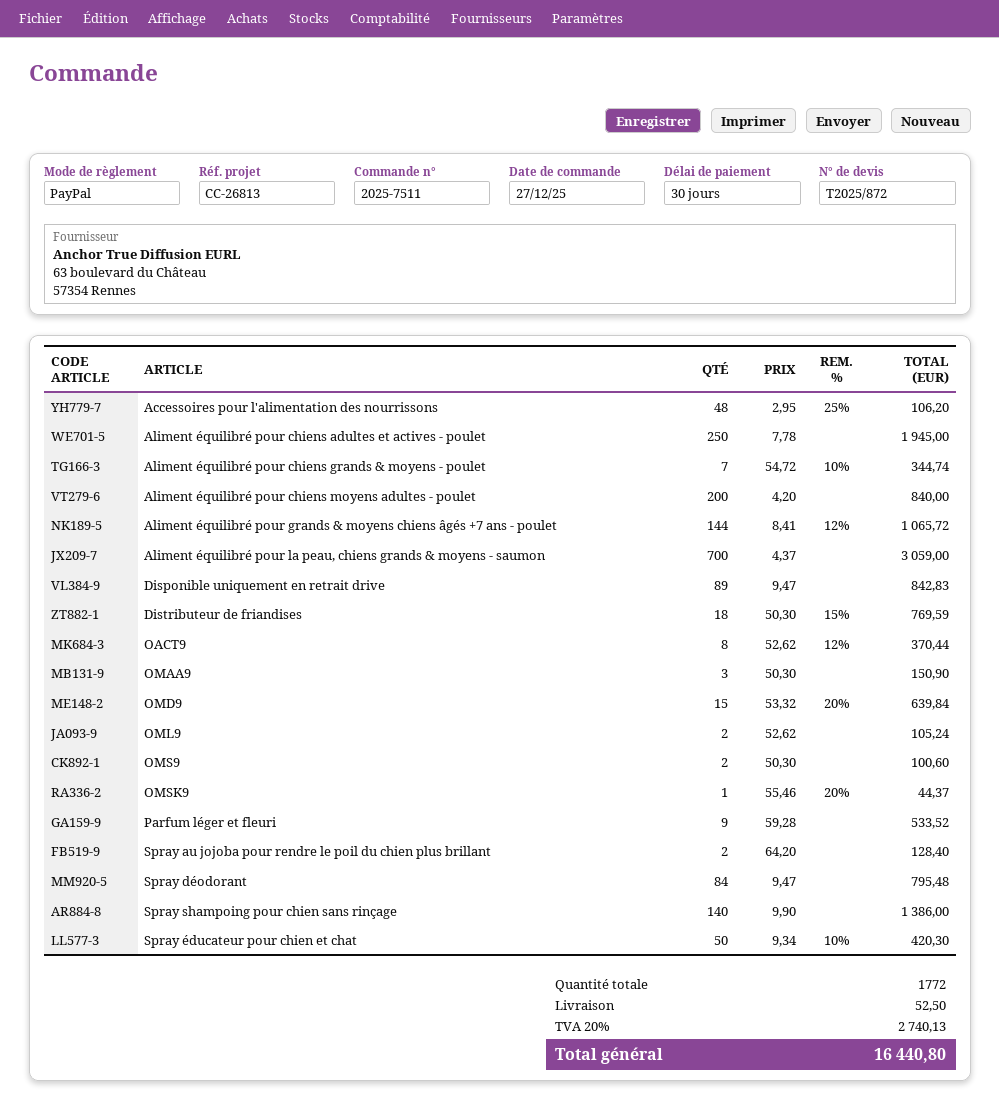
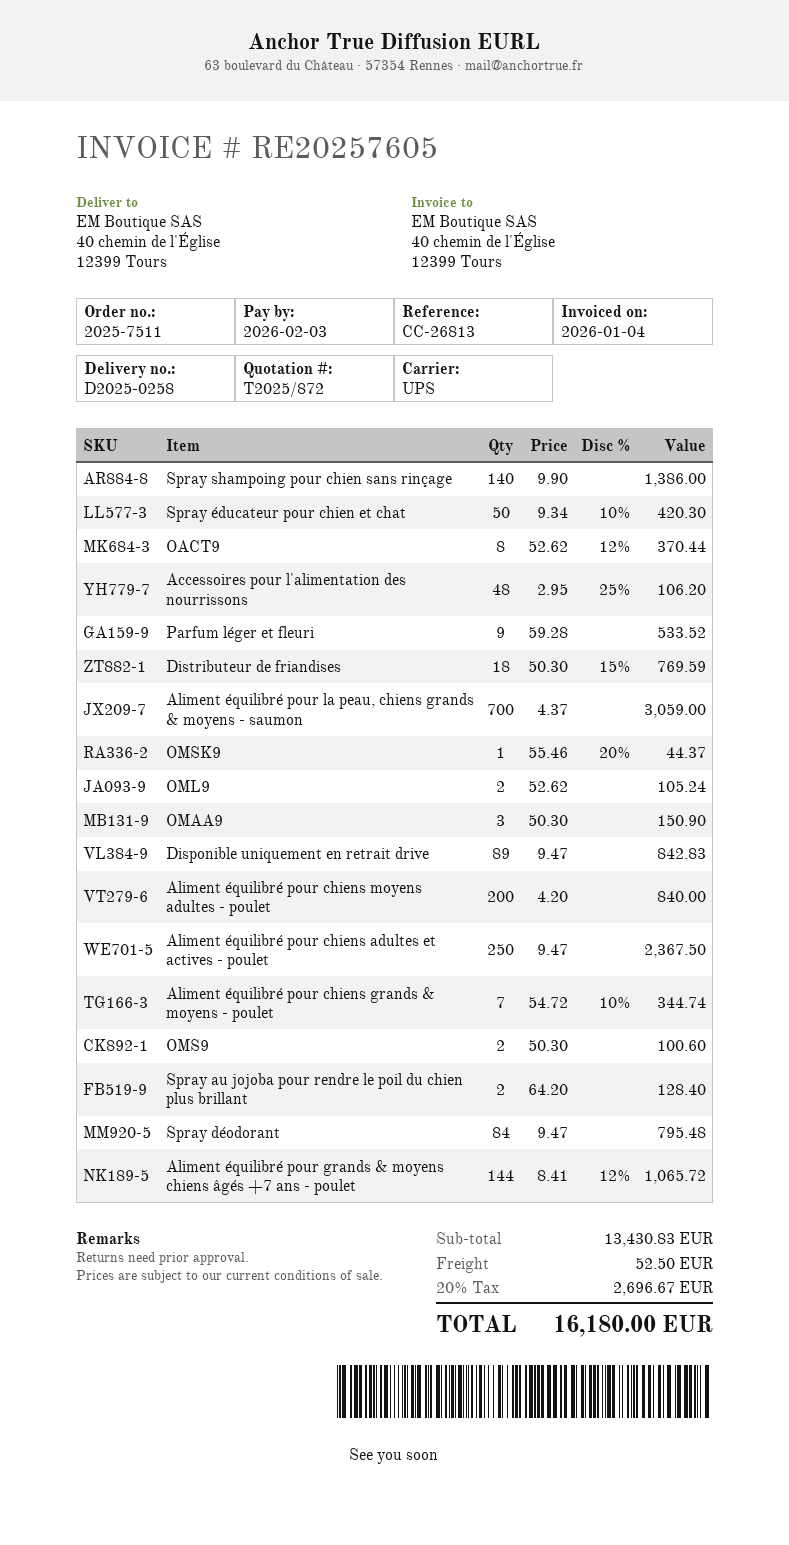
Aliment équilibré pour chiens adultes et actives - poulet: 250 x 7.78 = 1945.00 -> 250 x 9.47 = 2367.50
OMD9: 15 x 53.32 - 20% = 639.84 -> none
tax: 20% = 2740.13 -> 20% = 2696.67
total: 16440.80 -> 16180.00

